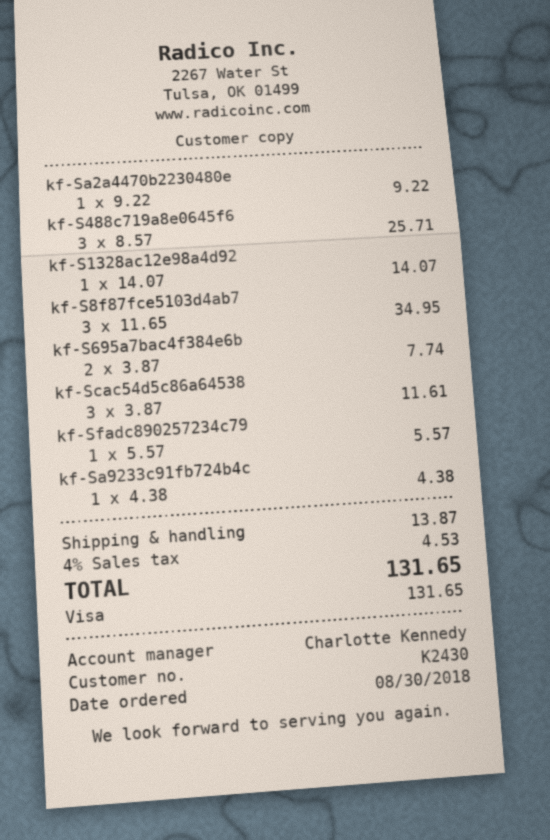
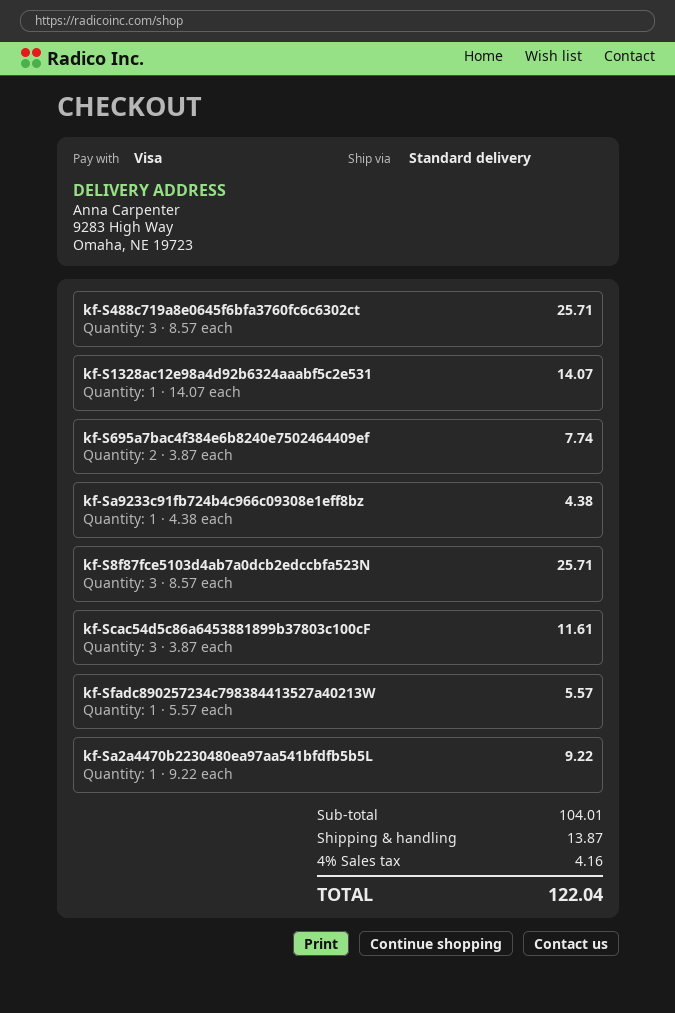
kf-S8f87fce5103d4ab7: 3 x 11.65 = 34.95 -> 3 x 8.57 = 25.71
tax: 4% = 4.53 -> 4% = 4.16
total: 131.65 -> 122.04

